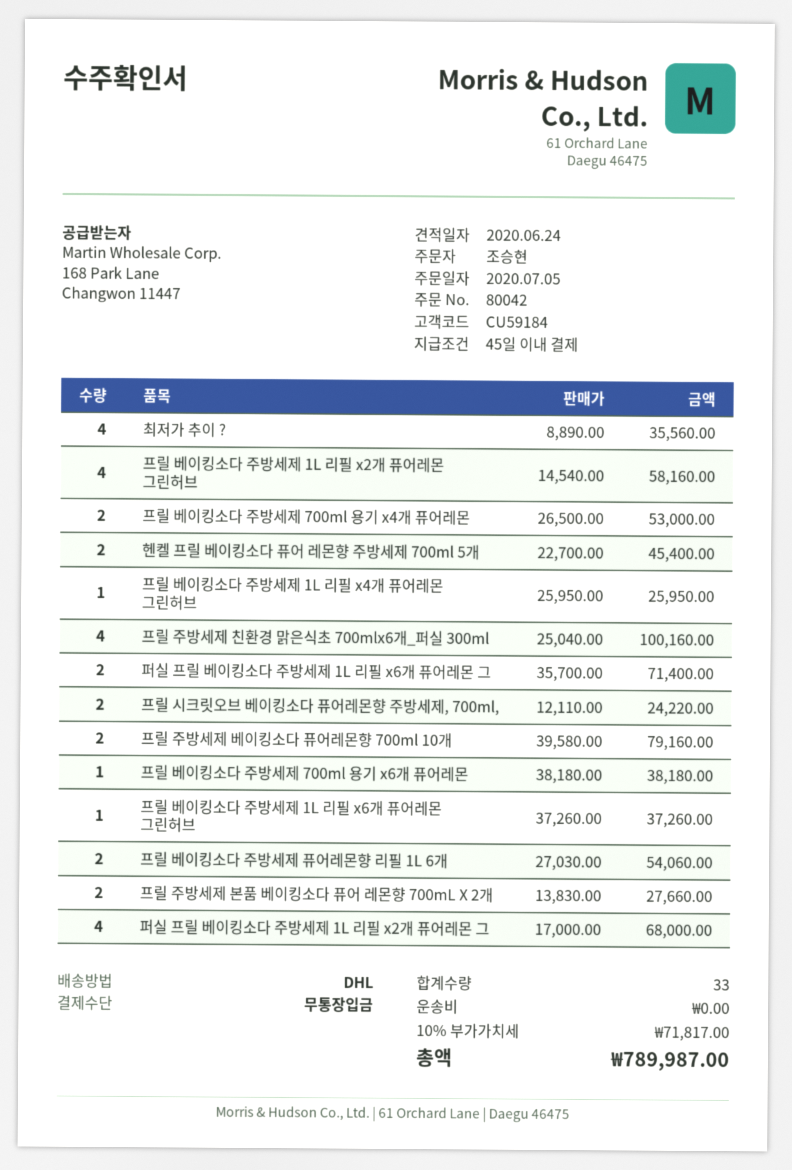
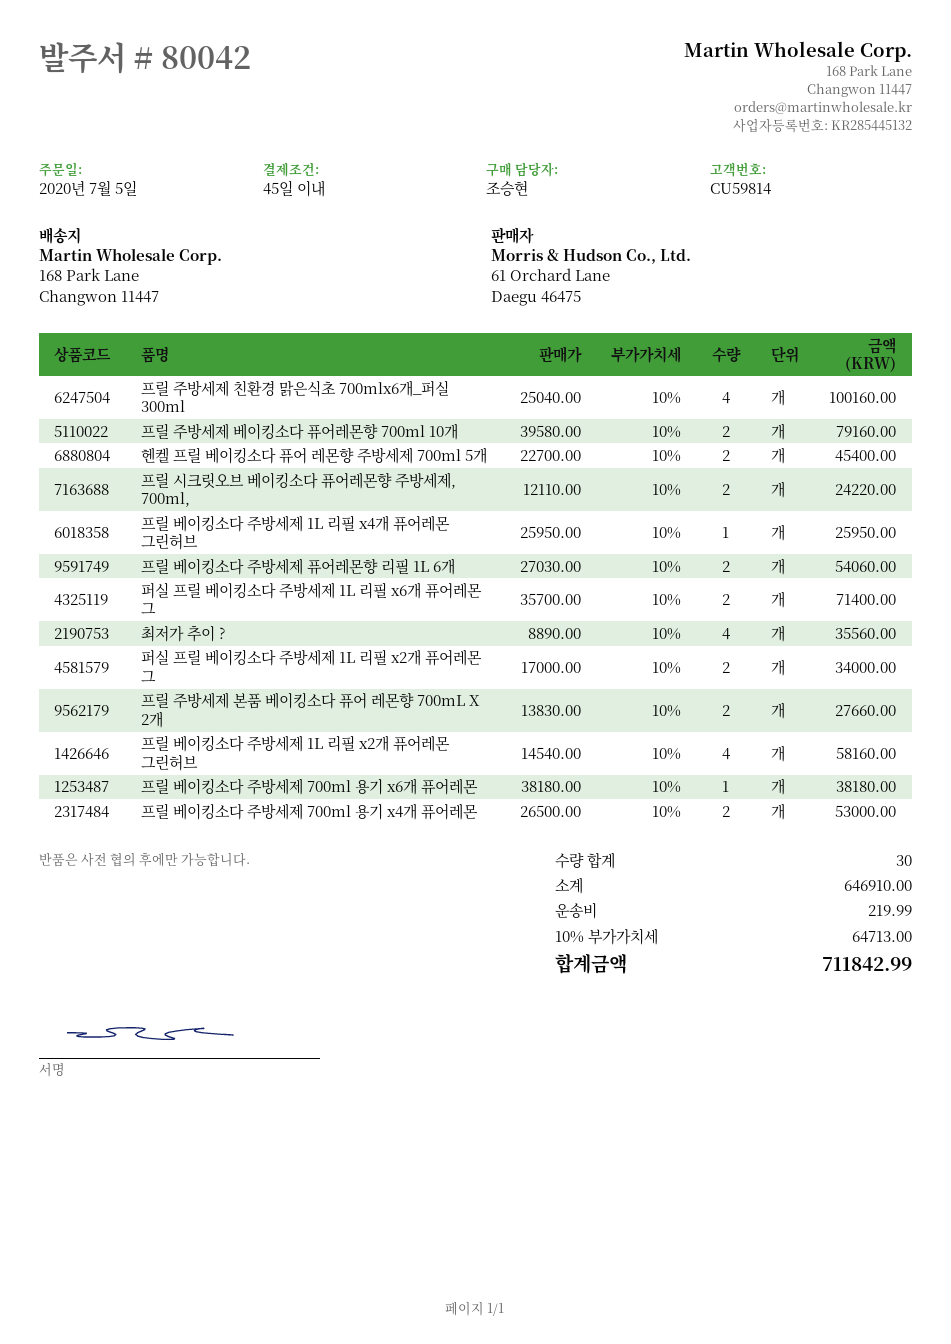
customer number: CU59184 -> CU59814
프릴 베이킹소다 주방세제 1L 리필 x6개 퓨어레몬 그린허브: 1 x 37260.00 = 37260.00 -> none
퍼실 프릴 베이킹소다 주방세제 1L 리필 x2개 퓨어레몬 그: 4 x 17000.00 = 68000.00 -> 2 x 17000.00 = 34000.00
total quantity: 33 -> 30
shipping: 0.00 -> 219.99
tax: 10% = 71817.00 -> 10% = 64713.00
total: 789987.00 -> 711842.99

